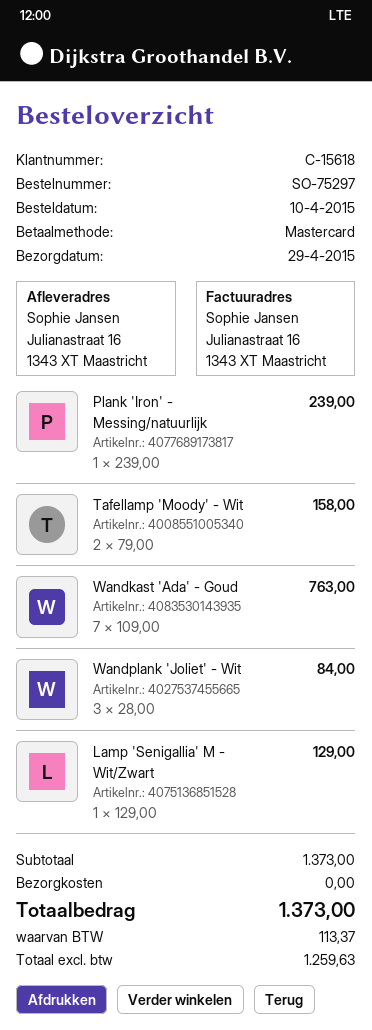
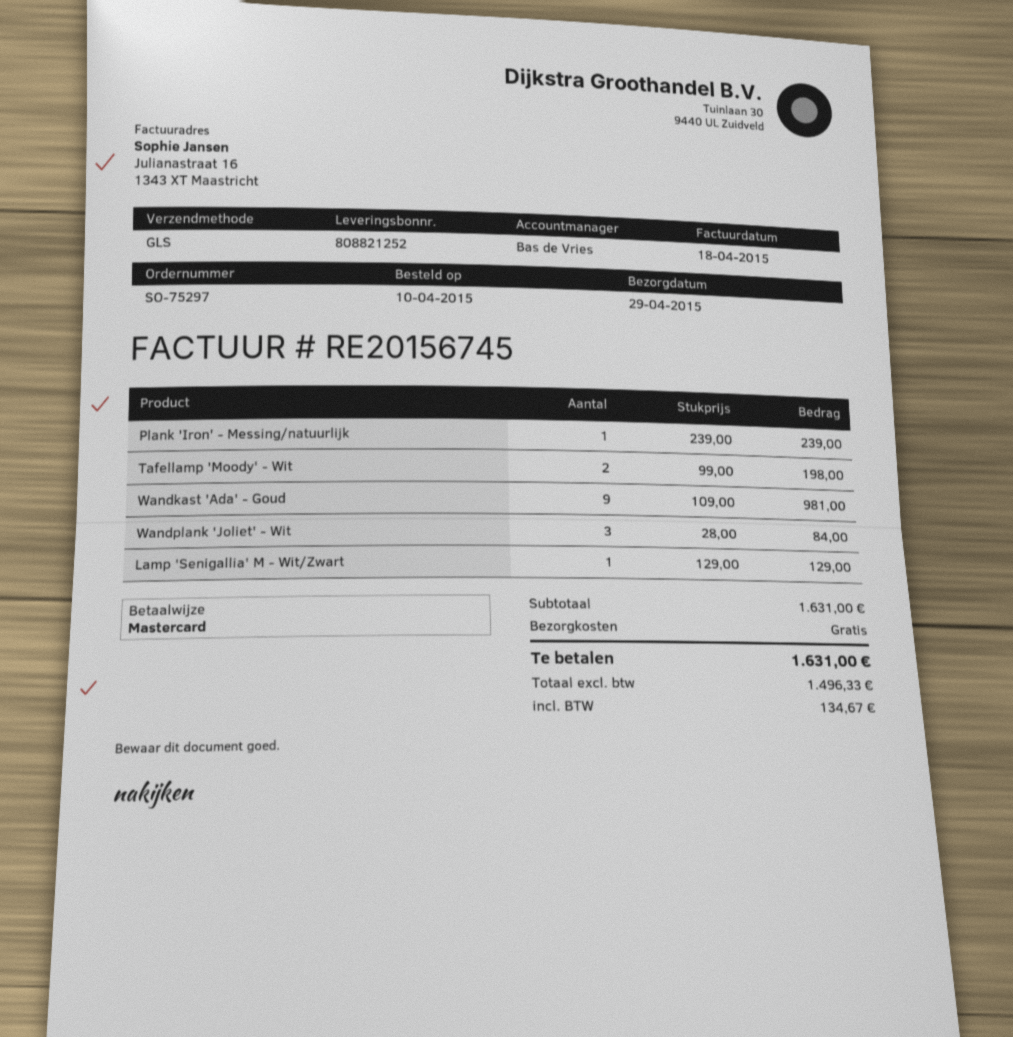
Tafellamp 'Moody' - Wit: 2 x 79.00 = 158.00 -> 2 x 99.00 = 198.00
Wandkast 'Ada' - Goud: 7 x 109.00 = 763.00 -> 9 x 109.00 = 981.00
subtotal: 1373.00 -> 1631.00
net: 1259.63 -> 1496.33
tax: 113.37 -> 134.67
total: 1373.00 -> 1631.00

